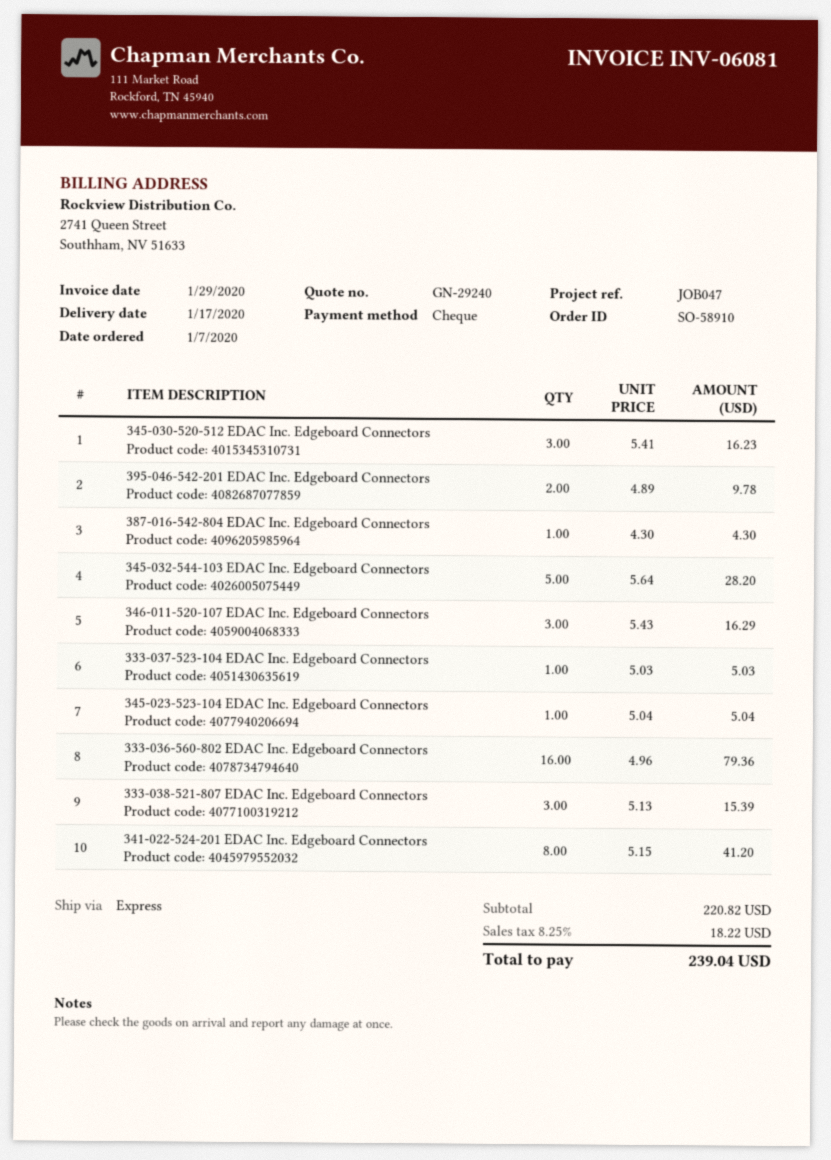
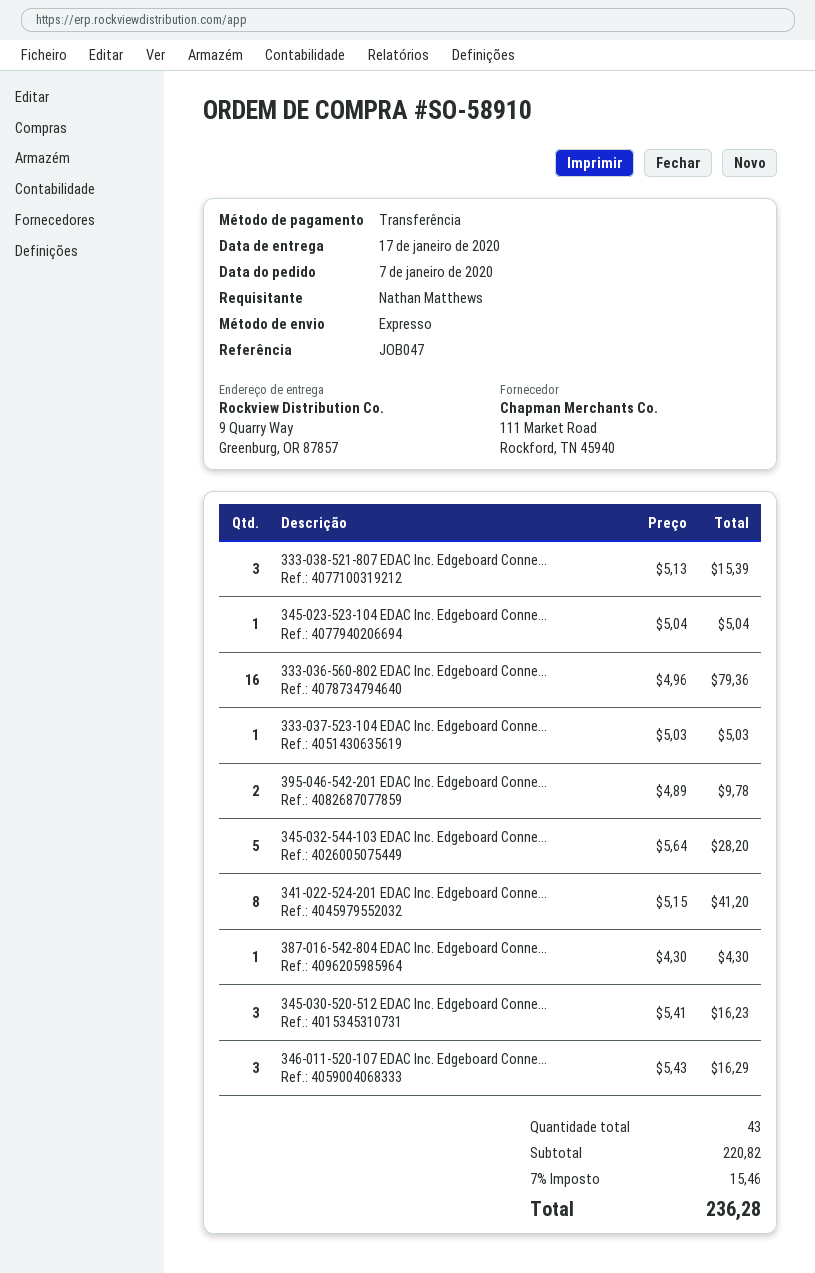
payment method: cheque -> bank transfer
tax: 8.25% = 18.22 -> 7% = 15.46
total: 239.04 -> 236.28

